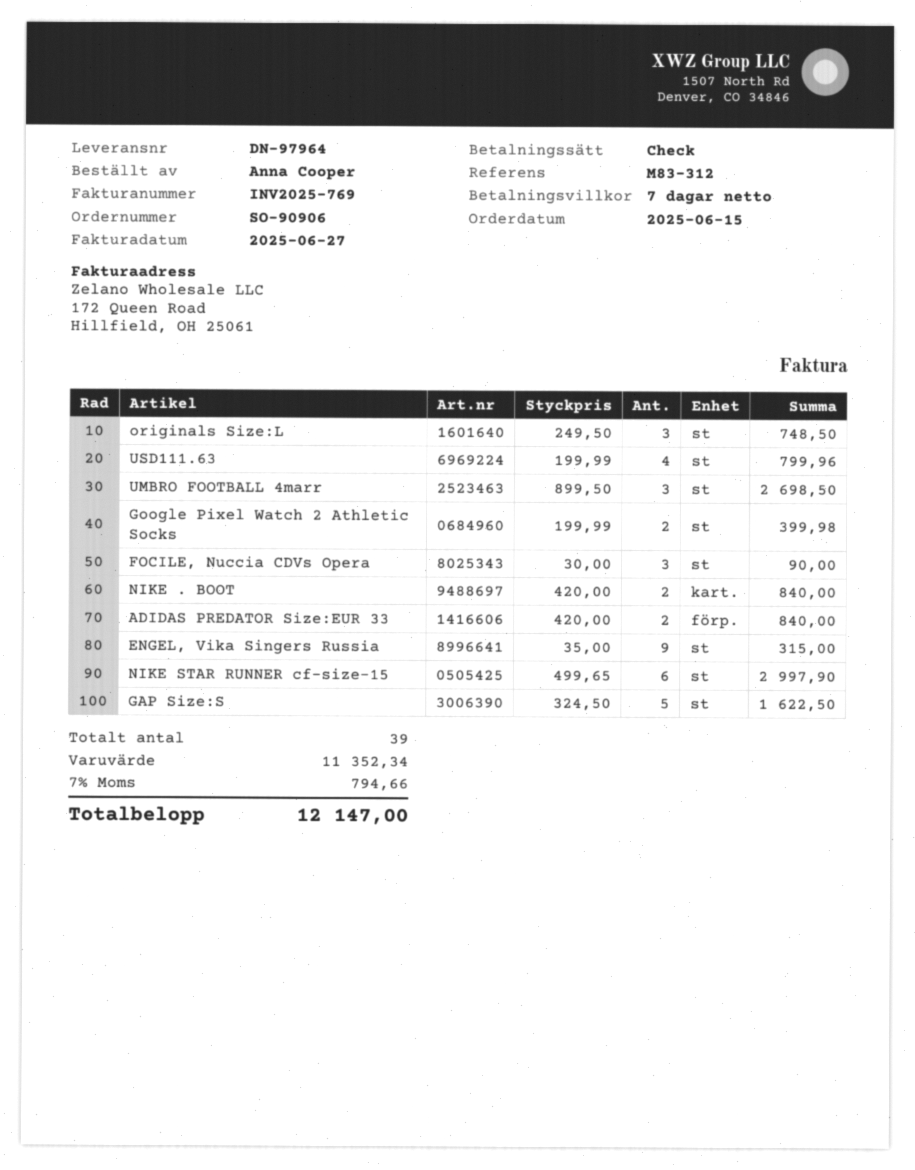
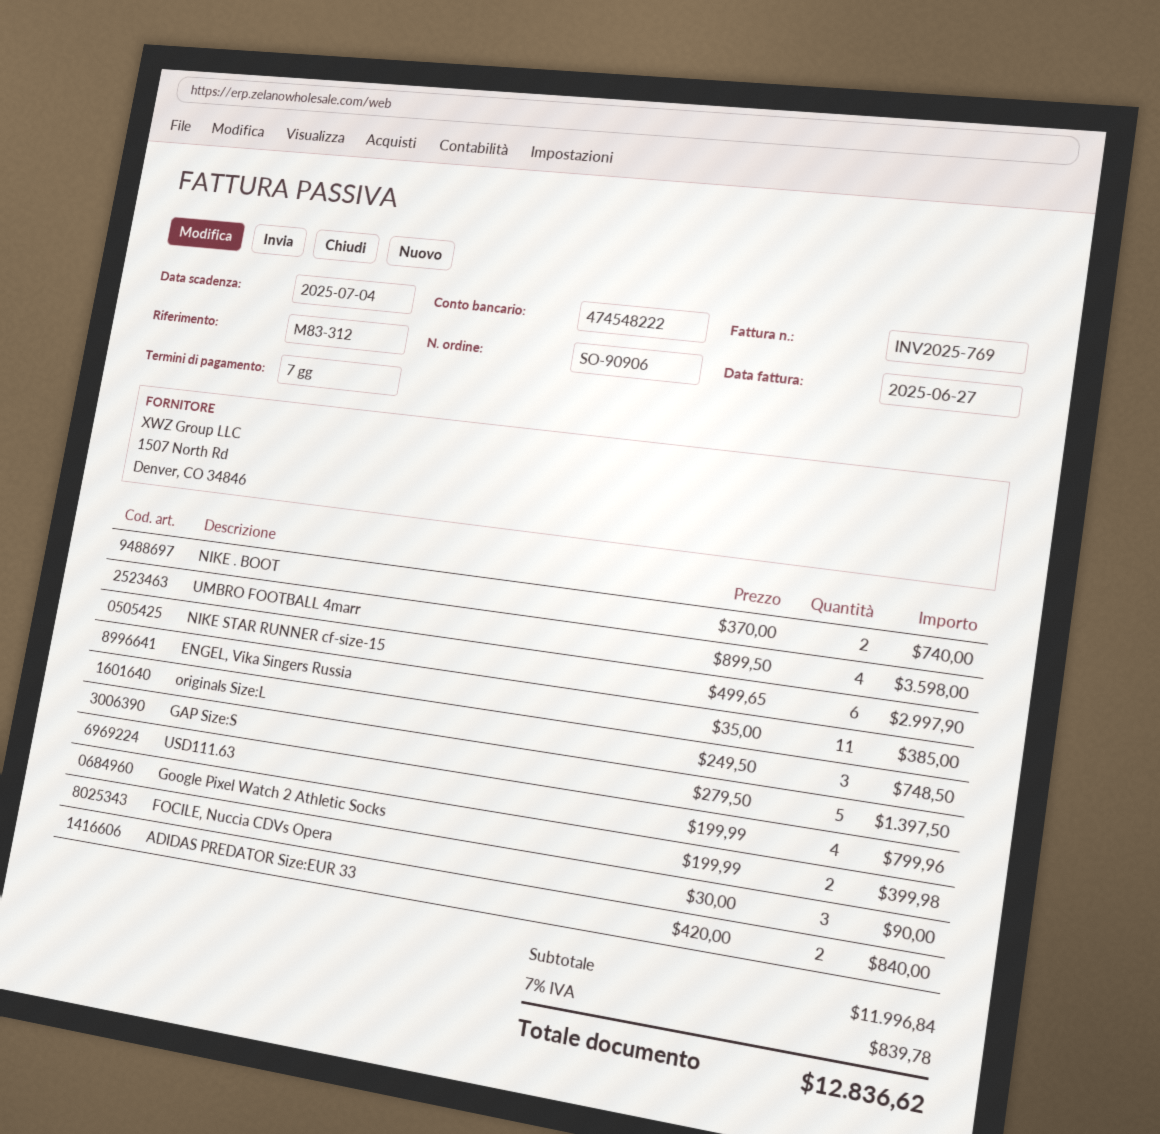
UMBRO FOOTBALL 4marr: 3 x 899.50 = 2698.50 -> 4 x 899.50 = 3598.00
NIKE . BOOT: 2 x 420.00 = 840.00 -> 2 x 370.00 = 740.00
ENGEL, Vika Singers Russia: 9 x 35.00 = 315.00 -> 11 x 35.00 = 385.00
GAP Size:S: 5 x 324.50 = 1622.50 -> 5 x 279.50 = 1397.50
subtotal: 11352.34 -> 11996.84
tax: 7% = 794.66 -> 7% = 839.78
total: 12147.00 -> 12836.62

